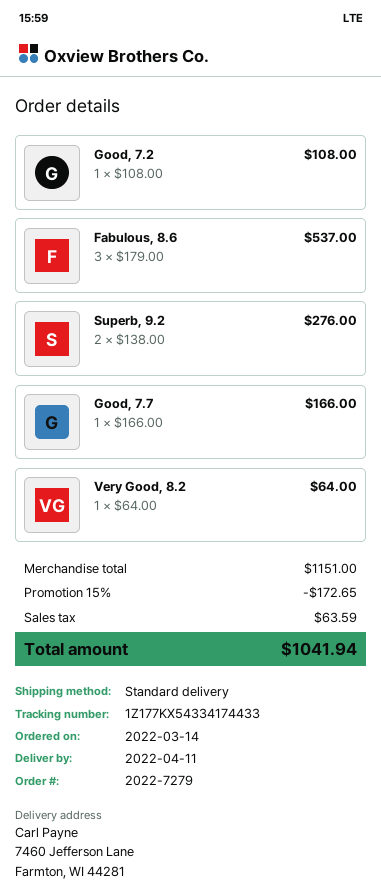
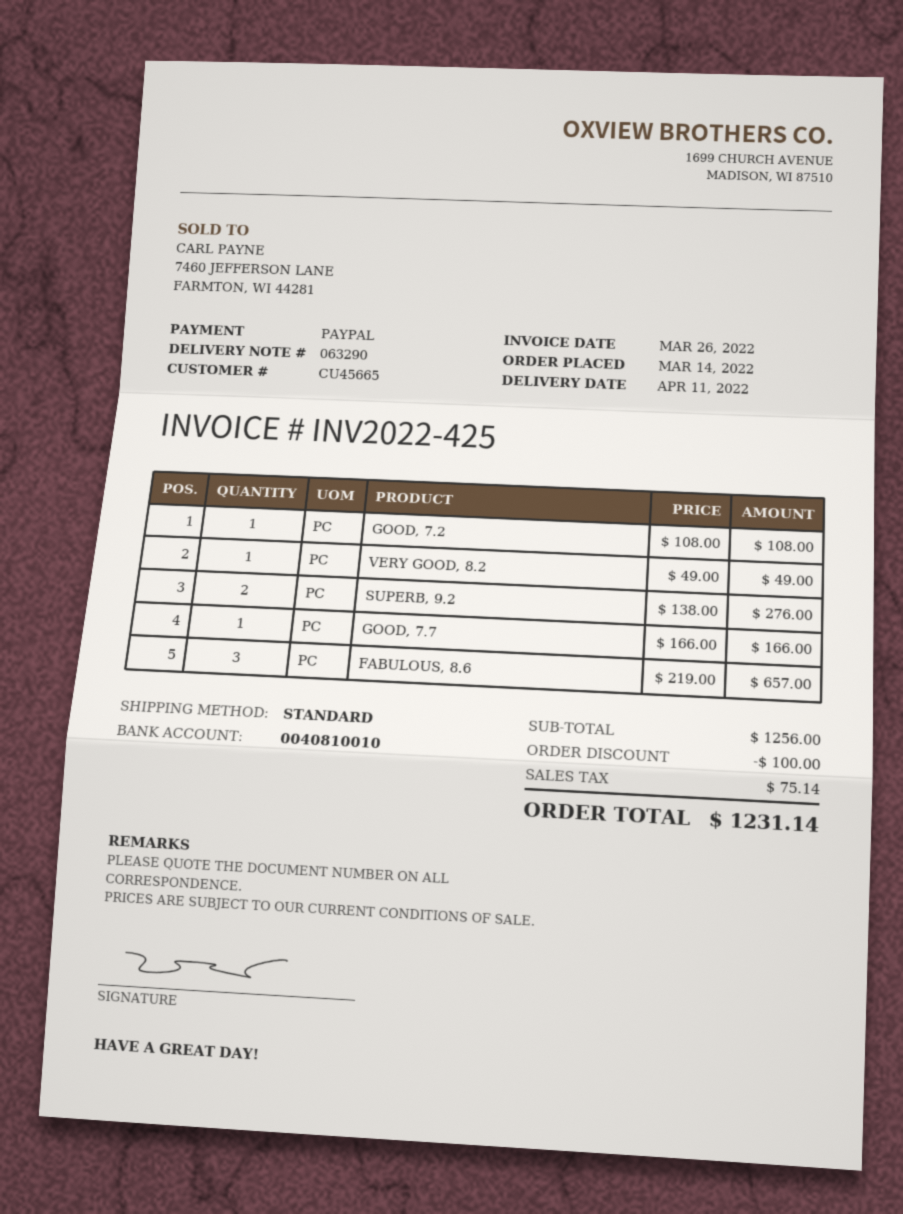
Fabulous, 8.6: 3 x 179.00 = 537.00 -> 3 x 219.00 = 657.00
Very Good, 8.2: 1 x 64.00 = 64.00 -> 1 x 49.00 = 49.00
subtotal: 1151.00 -> 1256.00
discount: 172.65 -> 100.00
tax: 63.59 -> 75.14
total: 1041.94 -> 1231.14

